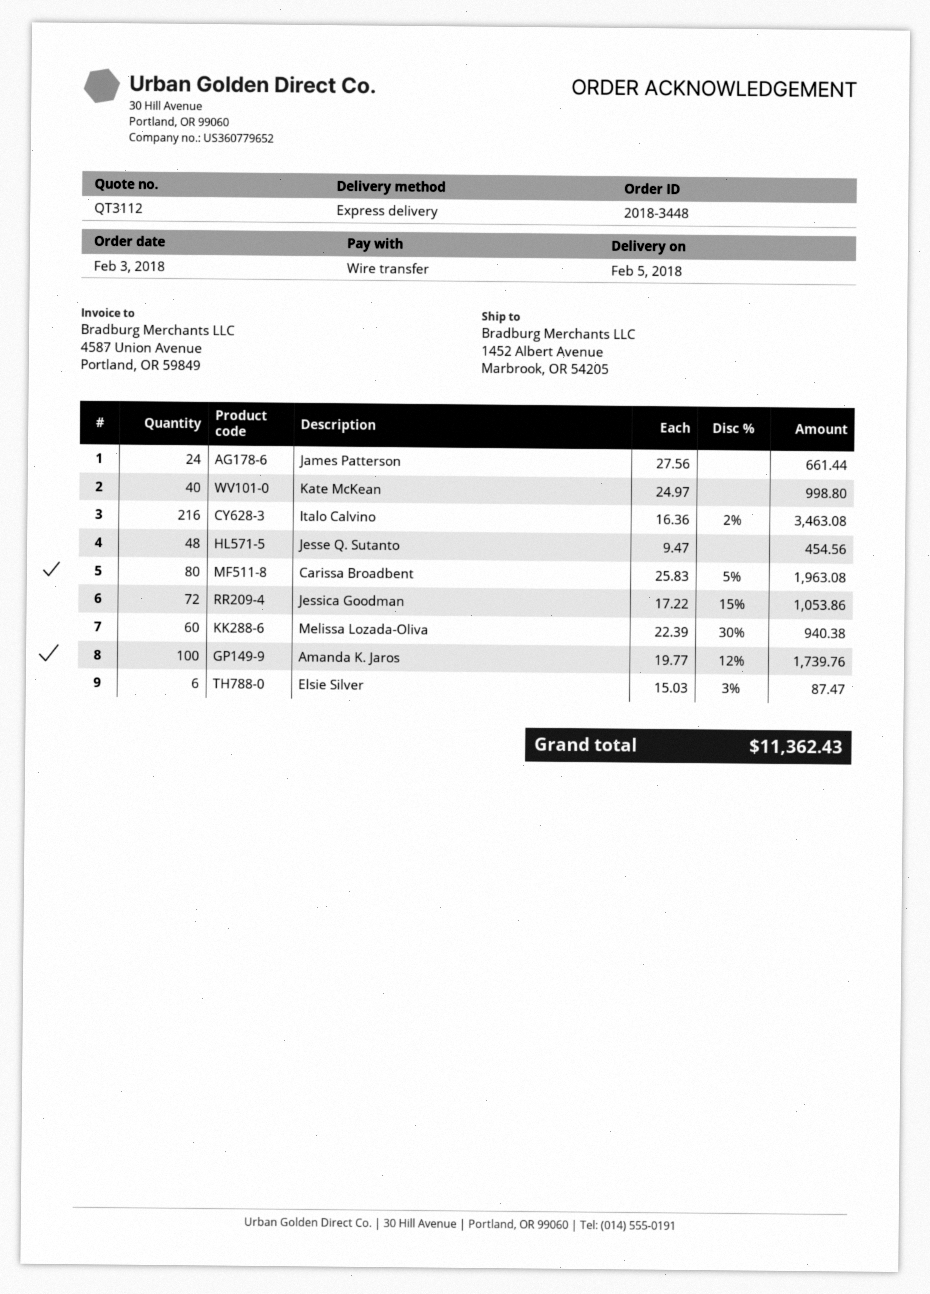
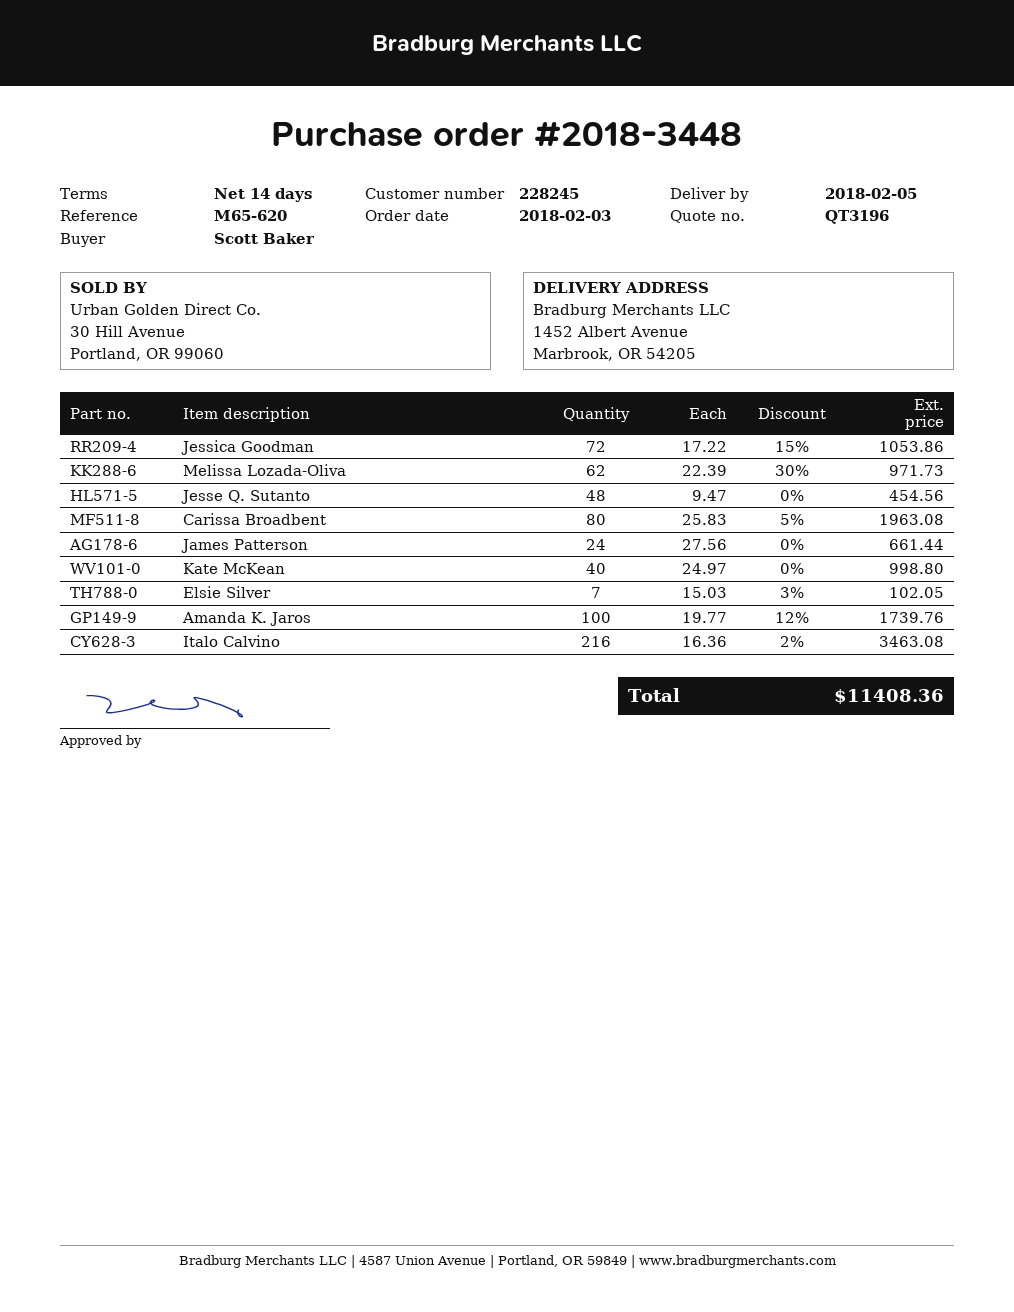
quote number: QT3112 -> QT3196
Melissa Lozada-Oliva: 60 x 22.39 - 30% = 940.38 -> 62 x 22.39 - 30% = 971.73
Elsie Silver: 6 x 15.03 - 3% = 87.47 -> 7 x 15.03 - 3% = 102.05
total: 11362.43 -> 11408.36

